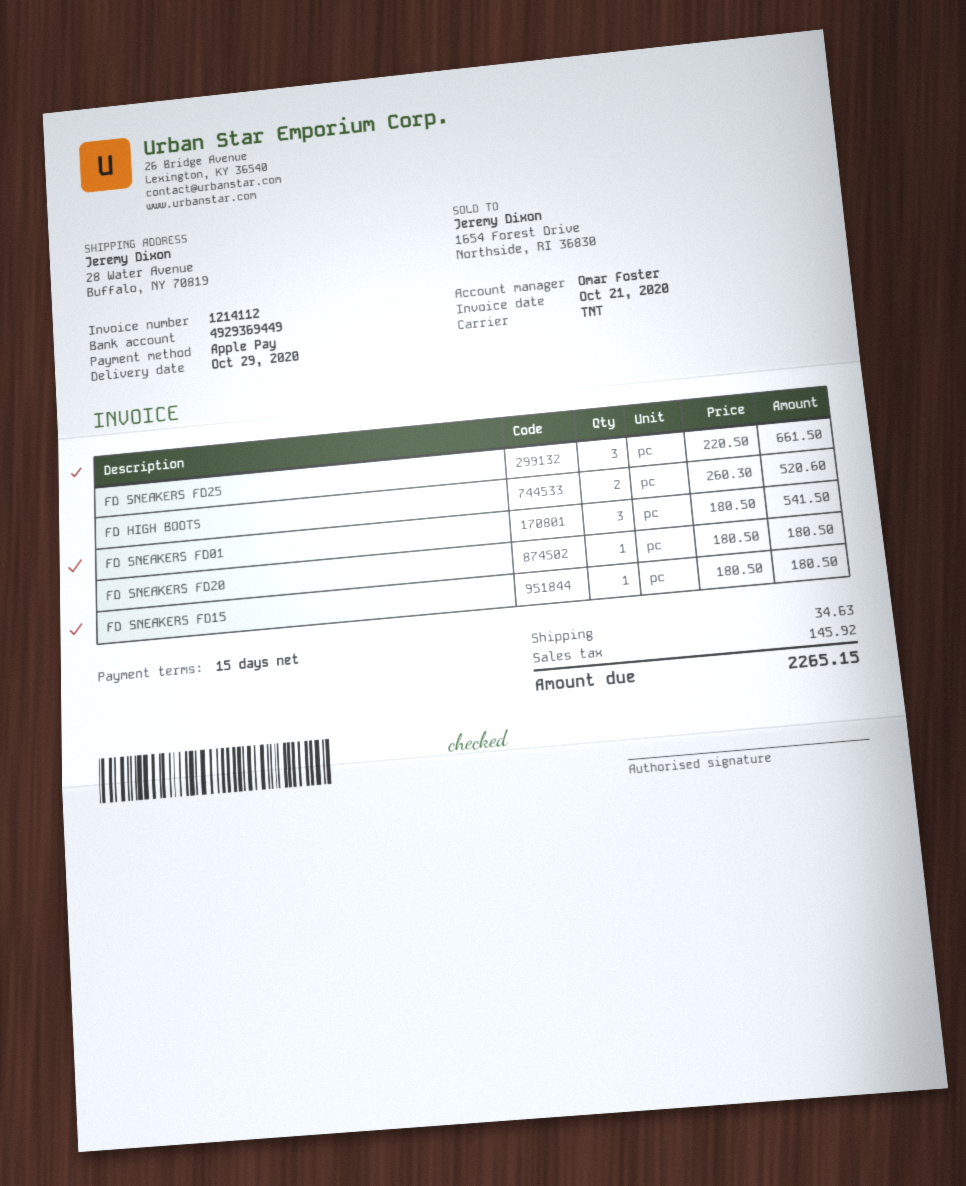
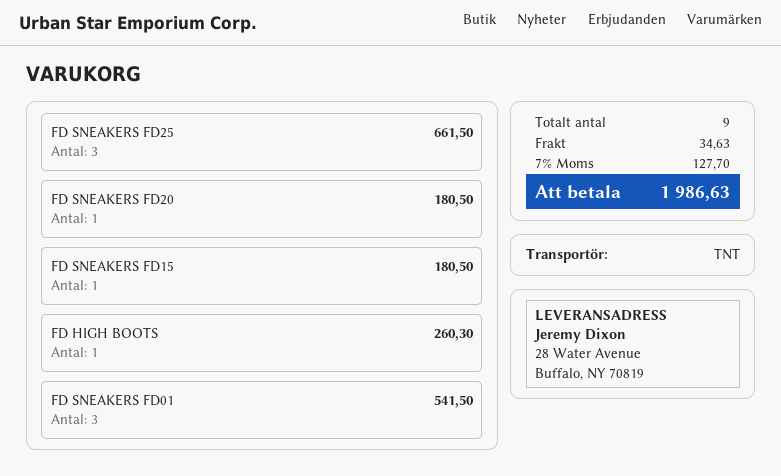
FD HIGH BOOTS: 2 for 520.60 -> 1 for 260.30
tax: 145.92 -> 127.70
total: 2265.15 -> 1986.63

